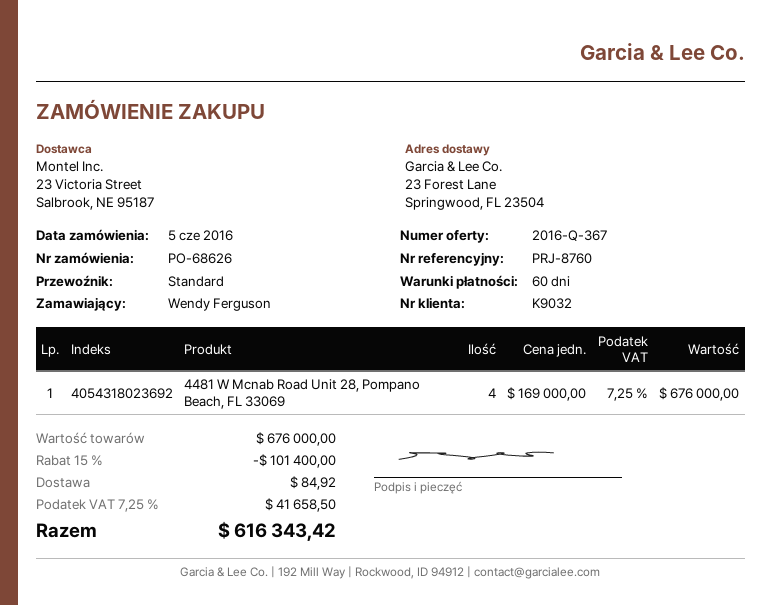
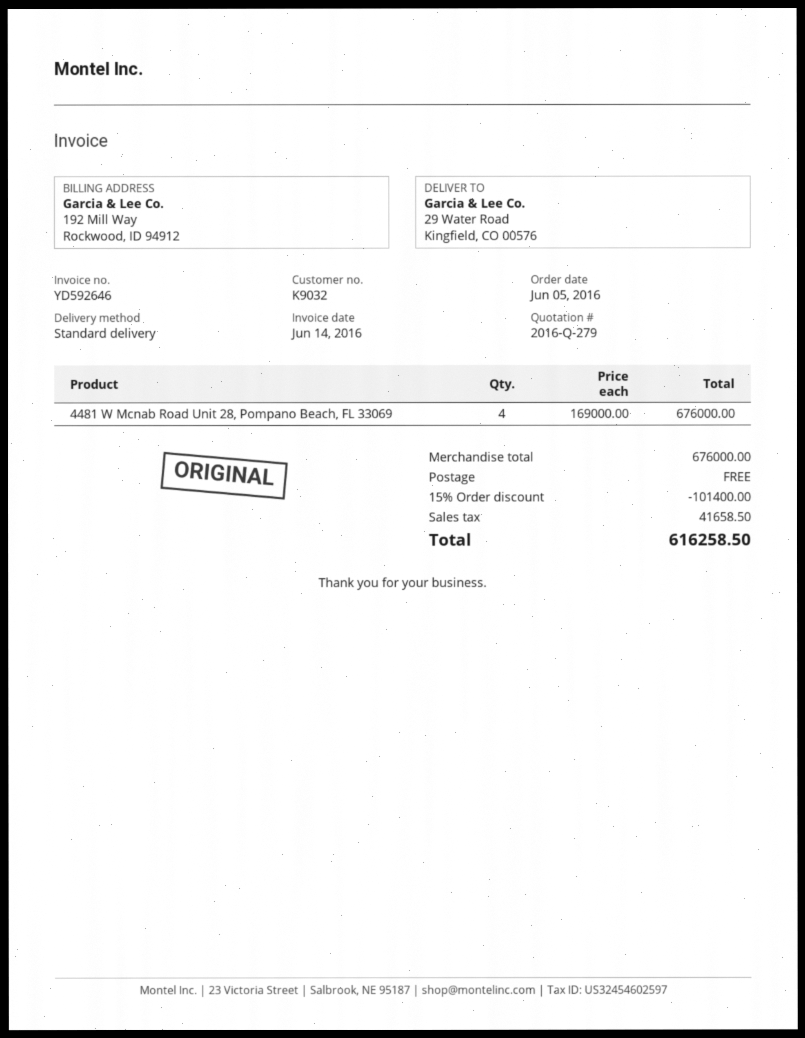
quote number: 2016-Q-367 -> 2016-Q-279
ship to: 23 Forest Lane, Springwood, FL 23504 -> 29 Water Road, Kingfield, CO 00576
shipping: 84.92 -> 0.00
total: 616343.42 -> 616258.50

